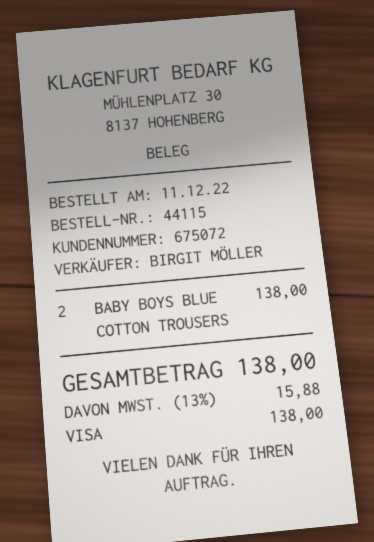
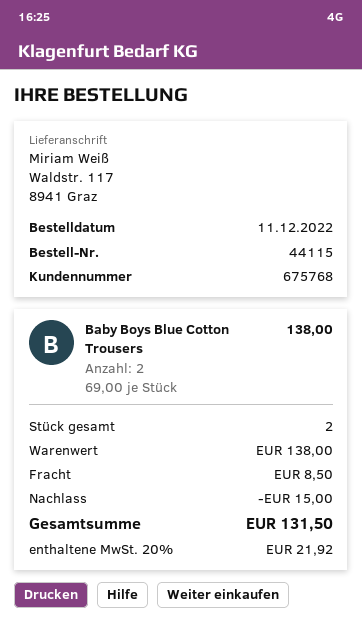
customer number: 675072 -> 675768
discount: none -> 15.00
shipping: none -> 8.50
tax: 13% = 15.88 -> 20% = 21.92
total: 138.00 -> 131.50

